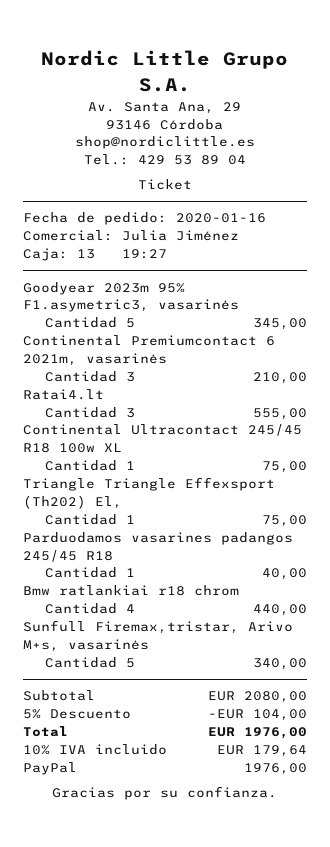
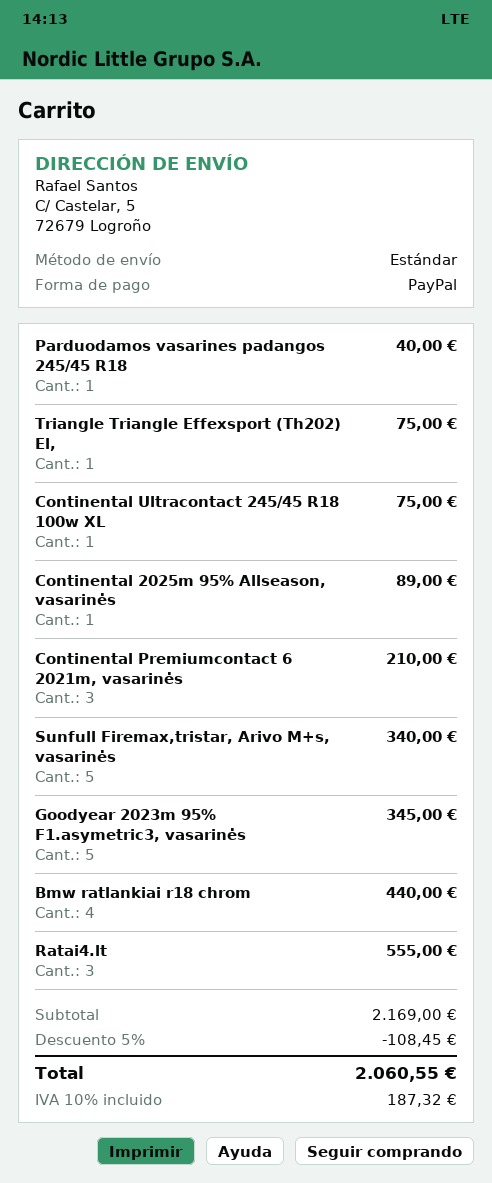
Continental 2025m 95% Allseason, vasarinės: none -> 1 for 89.00
subtotal: 2080.00 -> 2169.00
discount: 5% = 104.00 -> 5% = 108.45
tax: 10% = 179.64 -> 10% = 187.32
total: 1976.00 -> 2060.55

